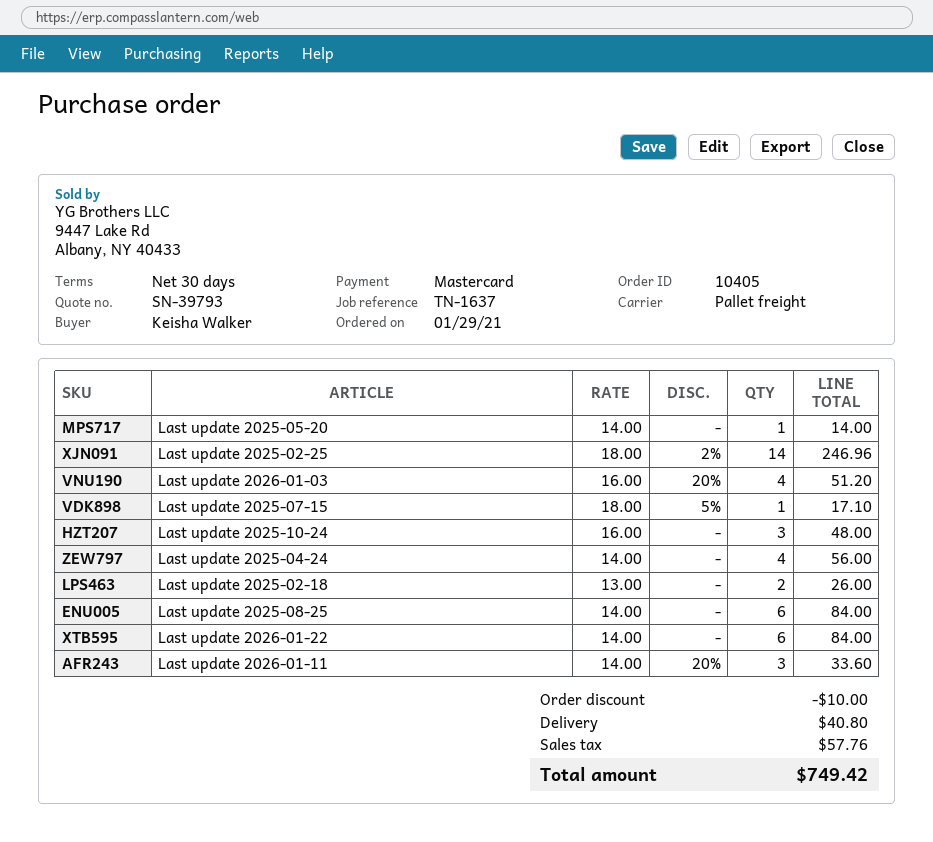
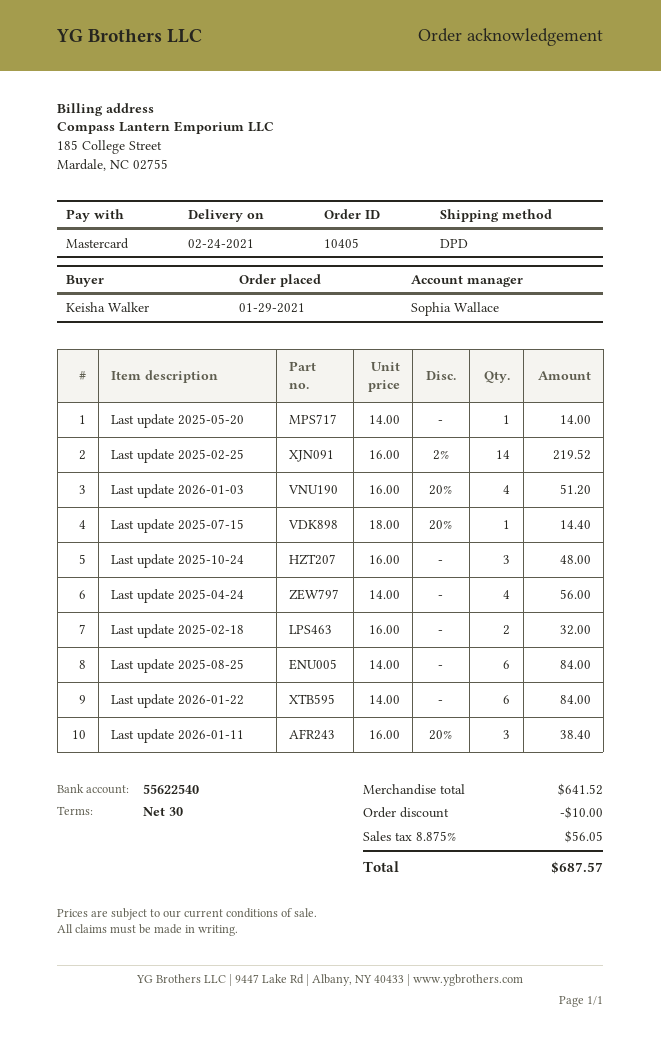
shipping method: pallet freight -> DPD
Last update 2025-02-25: 14 x 18.00 - 2% = 246.96 -> 14 x 16.00 - 2% = 219.52
Last update 2025-07-15: 1 x 18.00 - 5% = 17.10 -> 1 x 18.00 - 20% = 14.40
Last update 2025-02-18: 2 x 13.00 = 26.00 -> 2 x 16.00 = 32.00
Last update 2026-01-11: 3 x 14.00 - 20% = 33.60 -> 3 x 16.00 - 20% = 38.40
shipping: 40.80 -> none
tax: 57.76 -> 56.05
total: 749.42 -> 687.57

